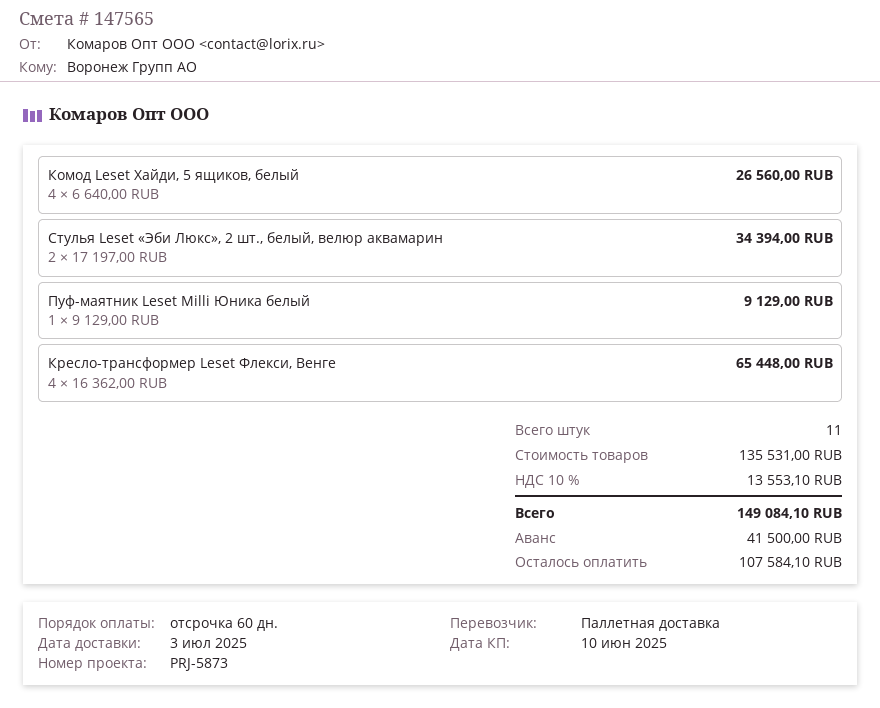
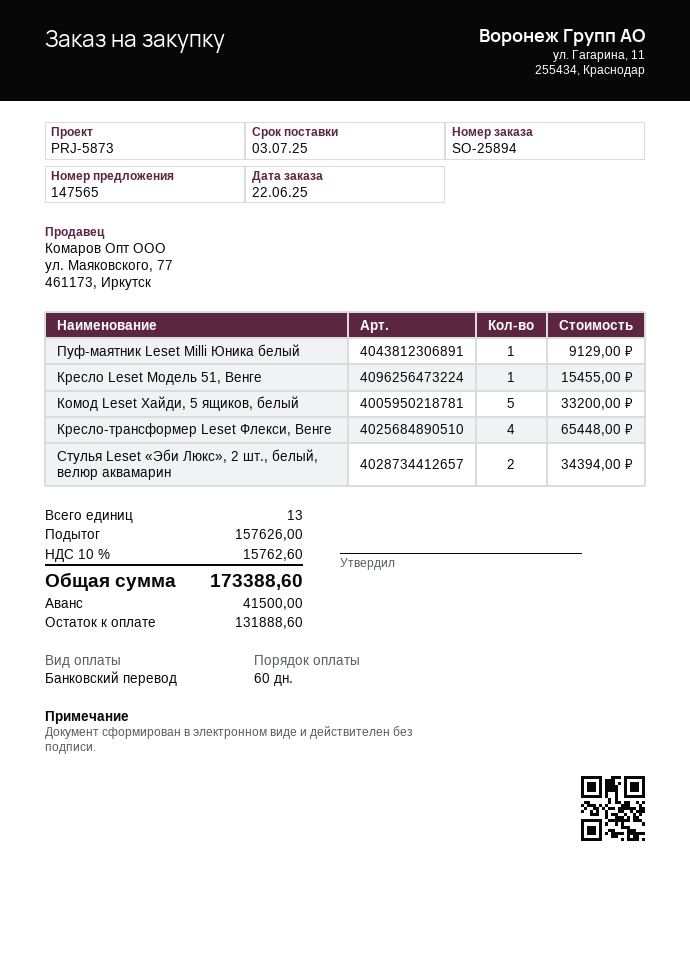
Комод Leset Хайди, 5 ящиков, белый: 4 for 26560.00 -> 5 for 33200.00
Кресло Leset Модель 51, Венге: none -> 1 for 15455.00
total quantity: 11 -> 13
subtotal: 135531.00 -> 157626.00
tax: 10% = 13553.10 -> 10% = 15762.60
total: 149084.10 -> 173388.60
balance: 107584.10 -> 131888.60

